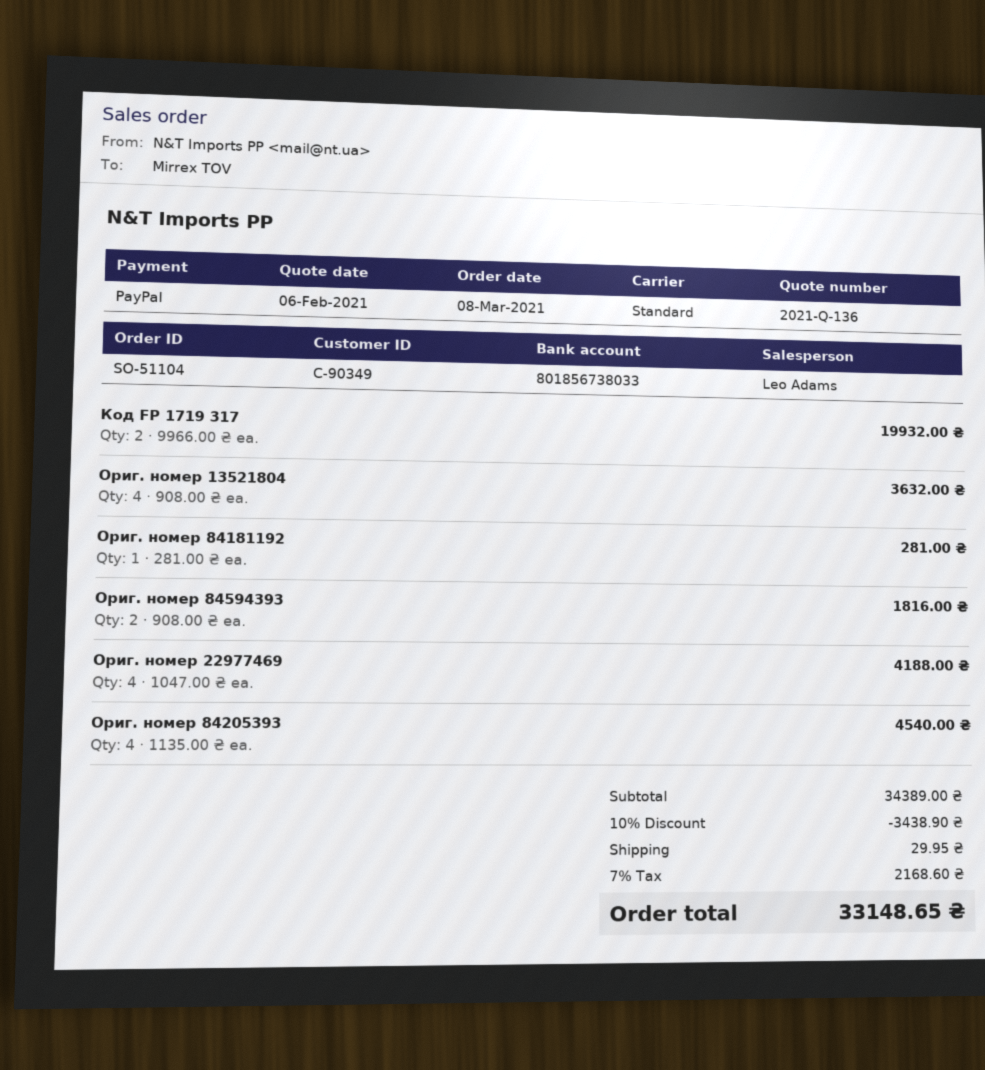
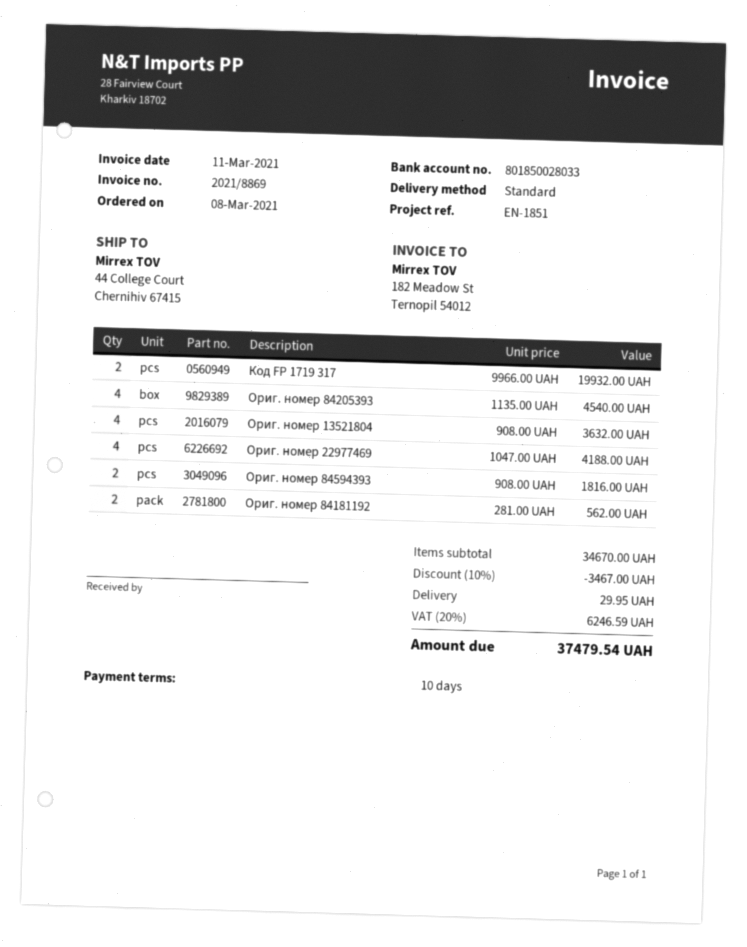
bank account: 801856738033 -> 801850028033
Ориг. номер 84181192: 1 x 281.00 = 281.00 -> 2 x 281.00 = 562.00
subtotal: 34389.00 -> 34670.00
discount: 10% = 3438.90 -> 10% = 3467.00
tax: 7% = 2168.60 -> 20% = 6246.59
total: 33148.65 -> 37479.54

